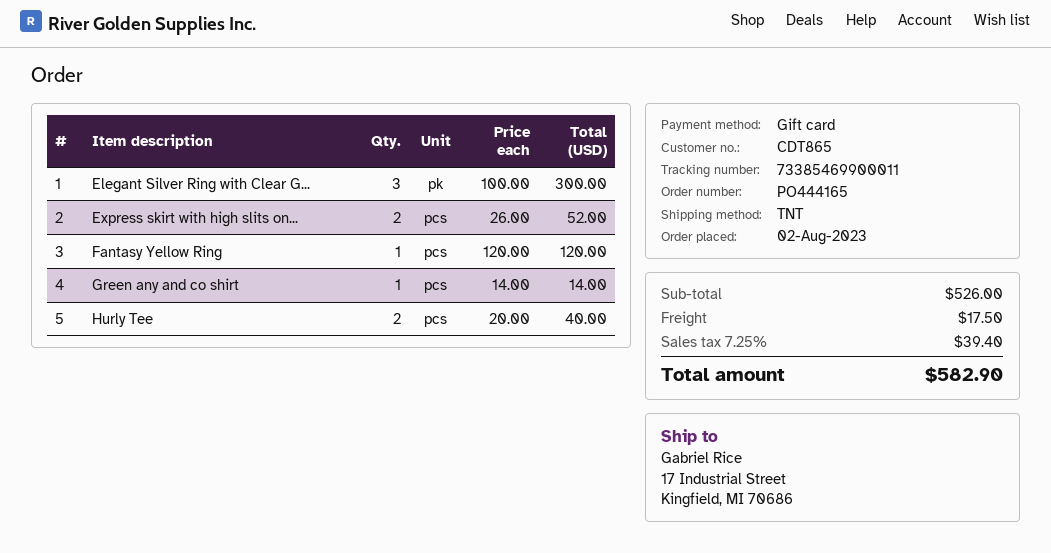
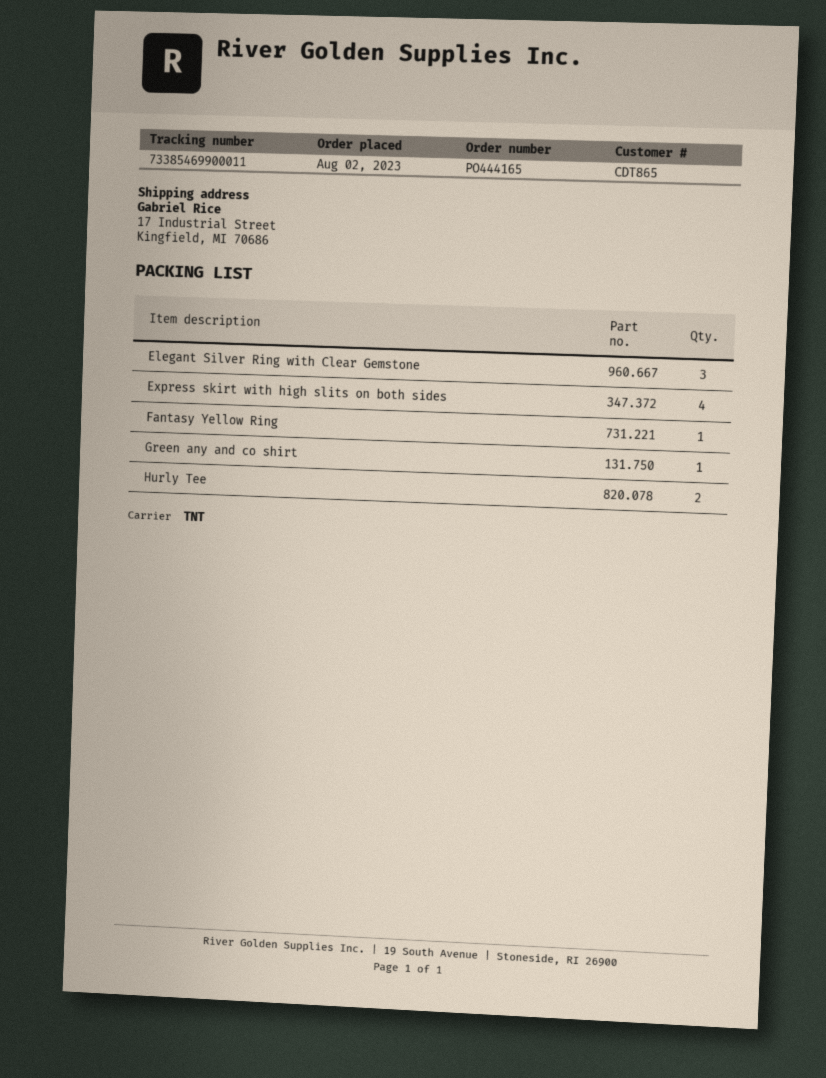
Express skirt with high slits on...: 2 -> 4

